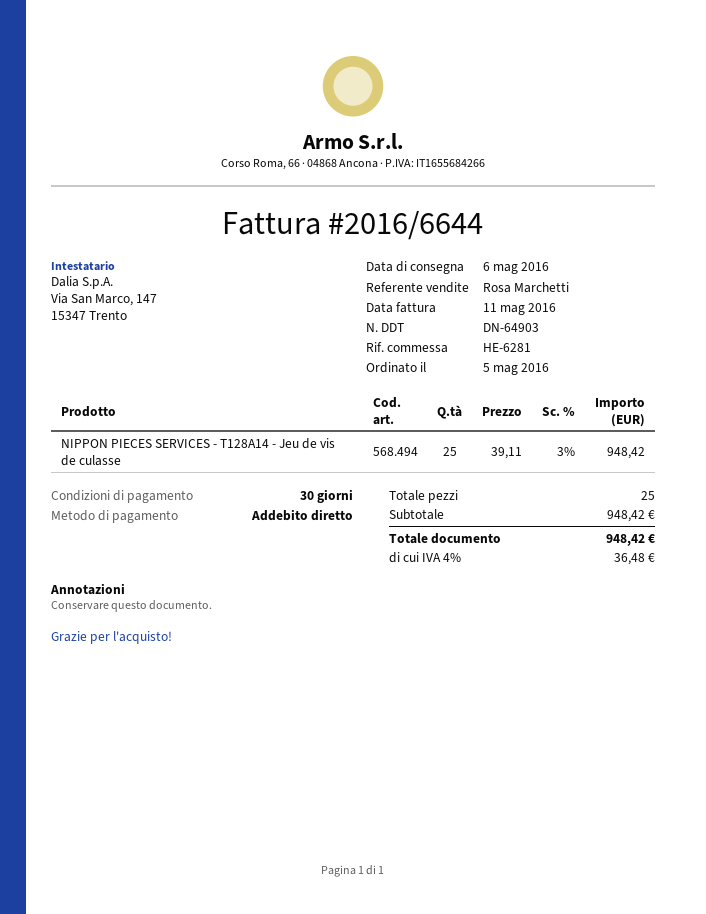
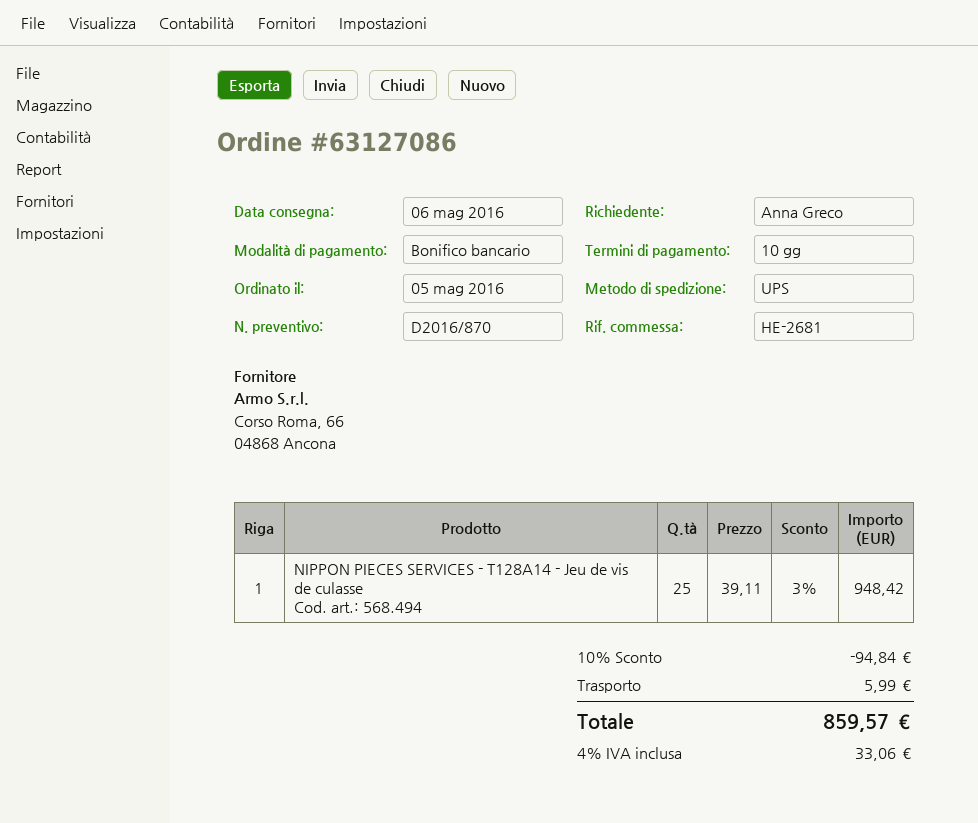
payment terms: 30 days -> 10 days
reference: HE-6281 -> HE-2681
payment method: direct debit -> bank transfer
discount: none -> 10% = 94.84
shipping: none -> 5.99
tax: 4% = 36.48 -> 4% = 33.06
total: 948.42 -> 859.57

